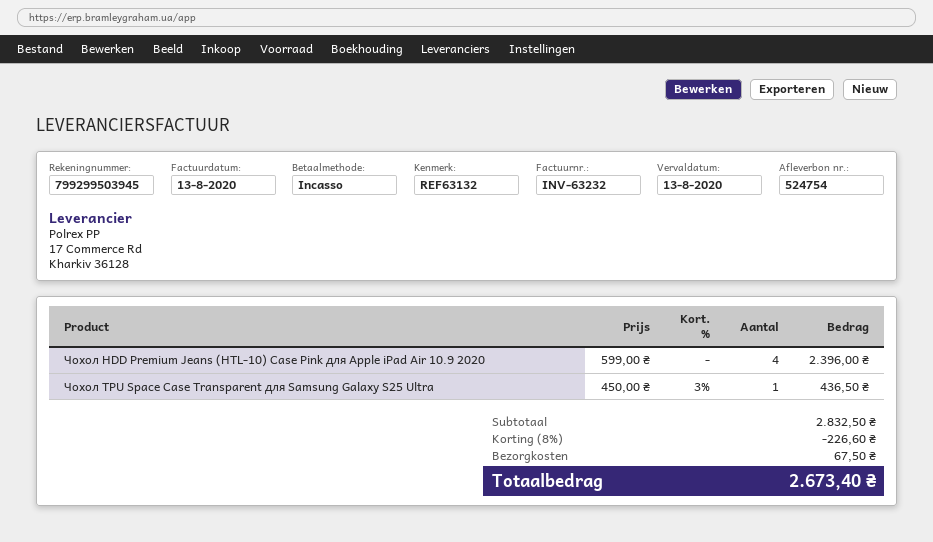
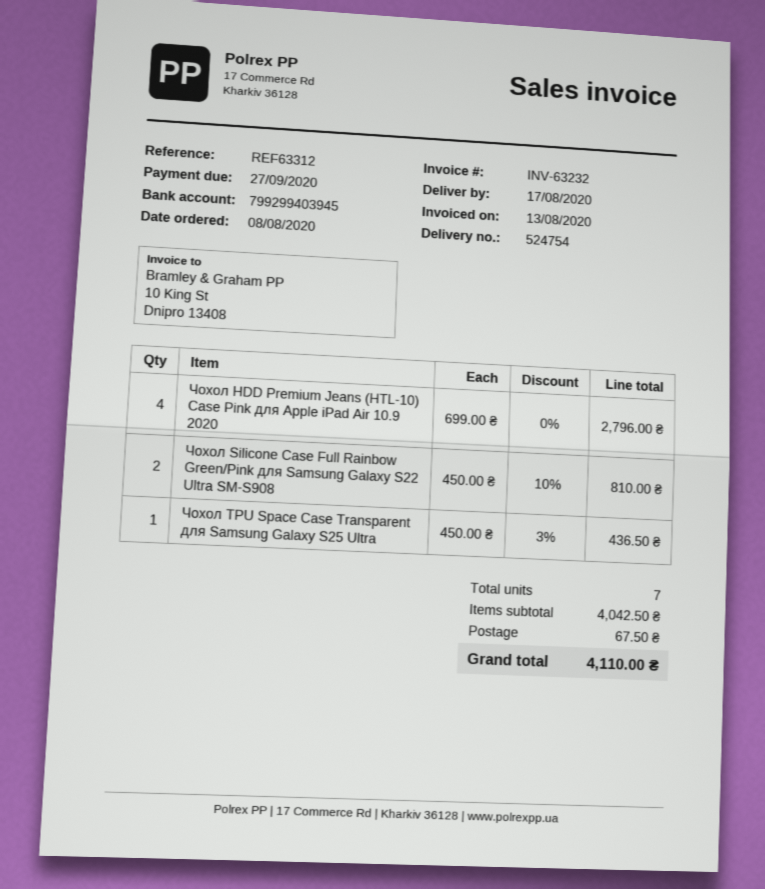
due date: 2020-08-13 -> 2020-09-27
reference: REF63132 -> REF63312
bank account: 799299503945 -> 799299403945
Чохол HDD Premium Jeans (HTL-10) Case Pink для Apple iPad Air 10.9 2020: 4 x 599.00 = 2396.00 -> 4 x 699.00 = 2796.00
Чохол Silicone Case Full Rainbow Green/Pink для Samsung Galaxy S22 Ultra SM-S908: none -> 2 x 450.00 - 10% = 810.00
subtotal: 2832.50 -> 4042.50
discount: 8% = 226.60 -> none
total: 2673.40 -> 4110.00

